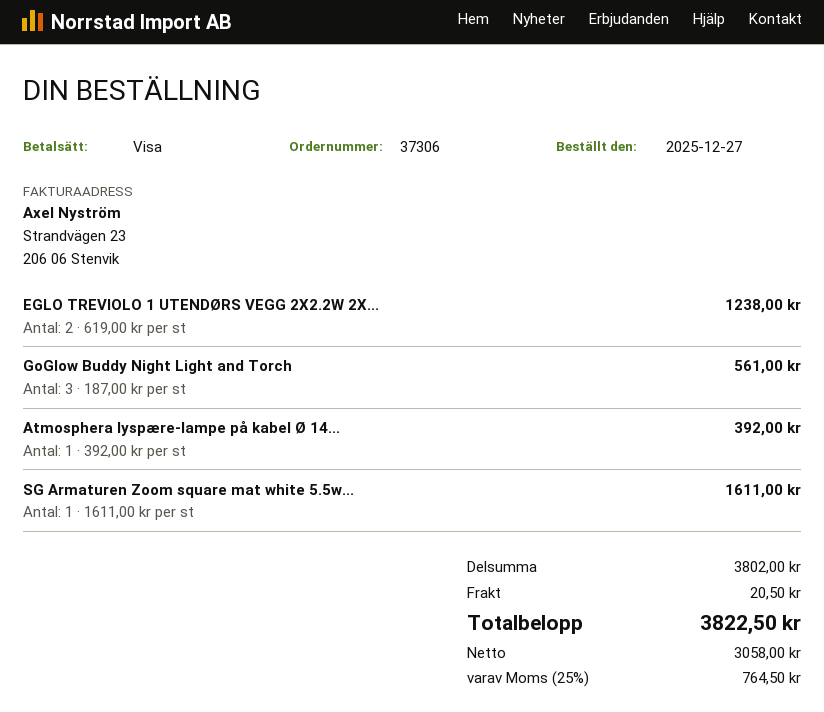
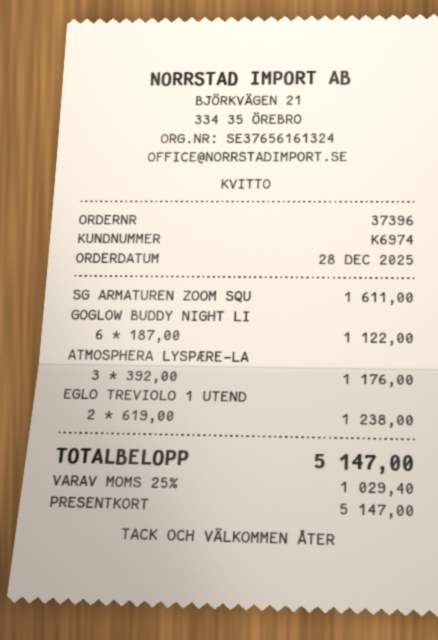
order number: 37306 -> 37396
order date: 2025-12-27 -> 2025-12-28
payment method: Visa -> gift card
GoGlow Buddy Night Light and Torch: 3 x 187.00 = 561.00 -> 6 x 187.00 = 1122.00
Atmosphera lyspære-lampe på kabel Ø 14...: 1 x 392.00 = 392.00 -> 3 x 392.00 = 1176.00
shipping: 20.50 -> none
tax: 25% = 764.50 -> 25% = 1029.40
total: 3822.50 -> 5147.00

